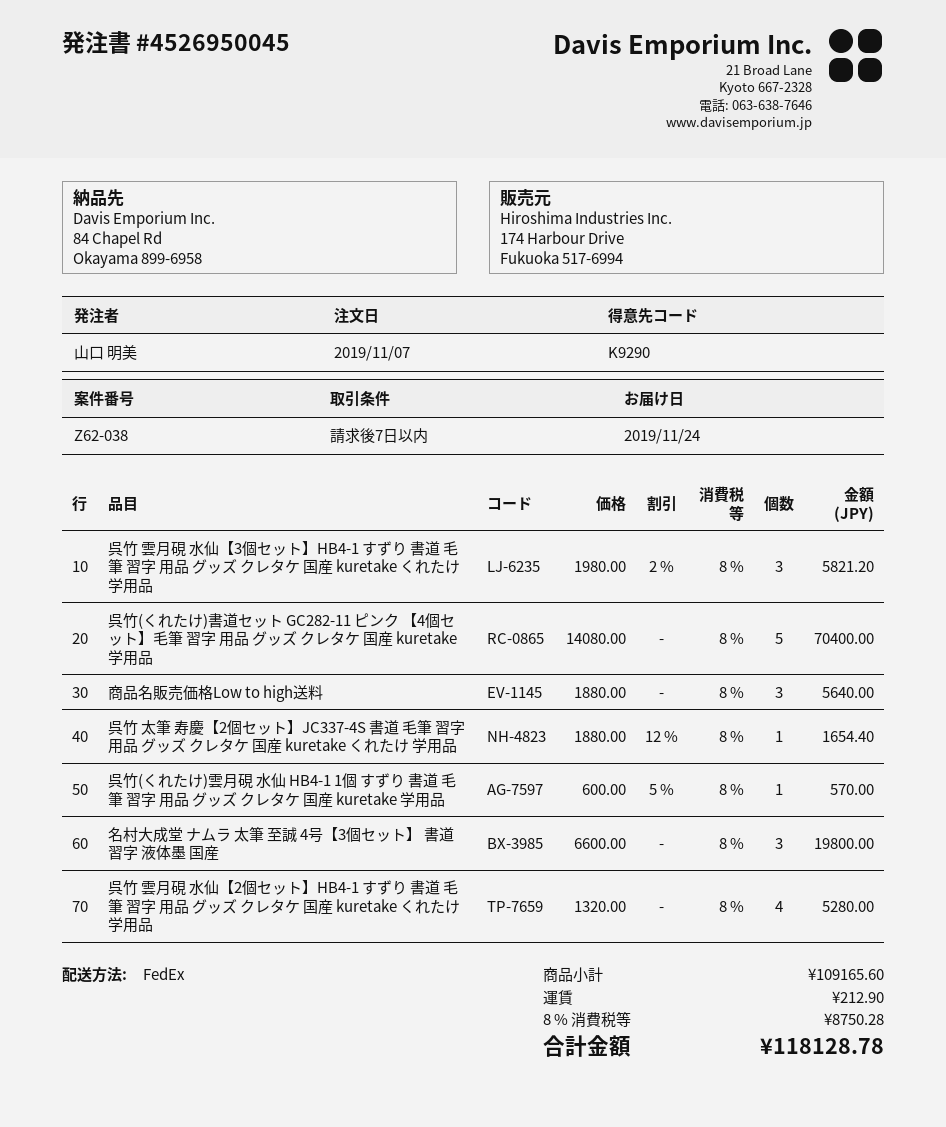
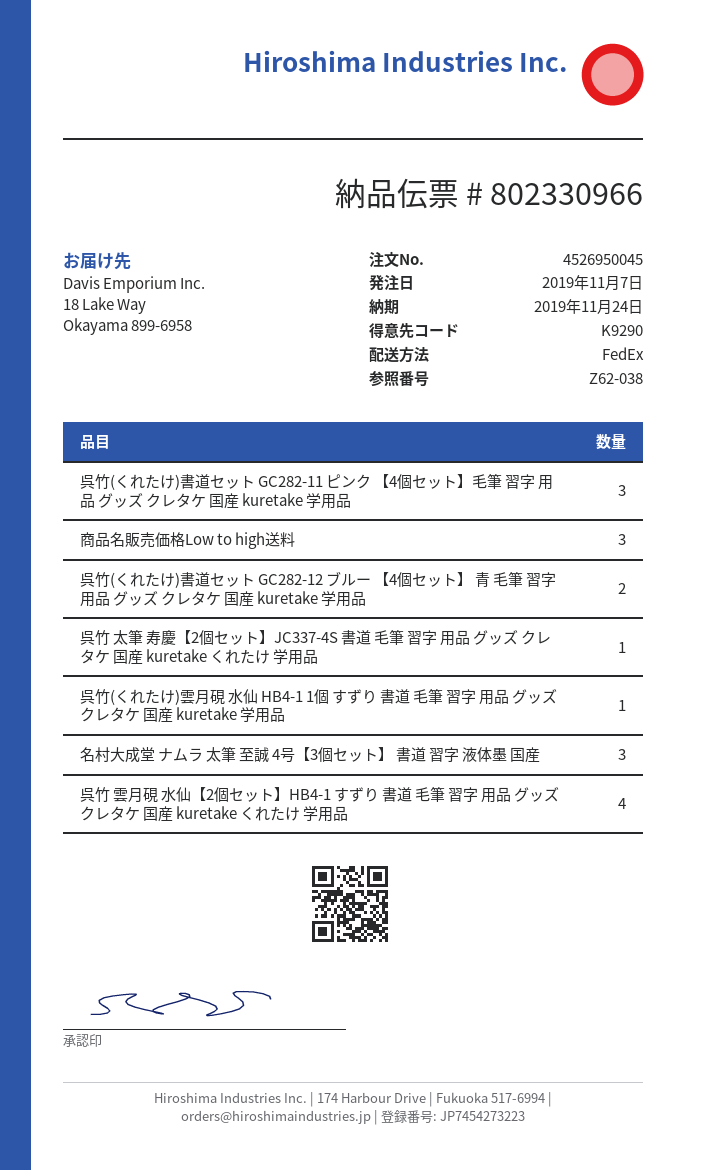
ship to: 84 Chapel Rd, Okayama 899-6958 -> 18 Lake Way, Okayama 899-6958
呉竹 雲月硯 水仙【3個セット】HB4-1 すずり 書道 毛筆 習字 用品 グッズ クレタケ 国産 kuretake くれたけ 学用品: 3 -> none
呉竹(くれたけ)書道セット GC282-11 ピンク 【4個セット】毛筆 習字 用品 グッズ クレタケ 国産 kuretake 学用品: 5 -> 3
呉竹(くれたけ)書道セット GC282-12 ブルー 【4個セット】 青 毛筆 習字 用品 グッズ クレタケ 国産 kuretake 学用品: none -> 2

